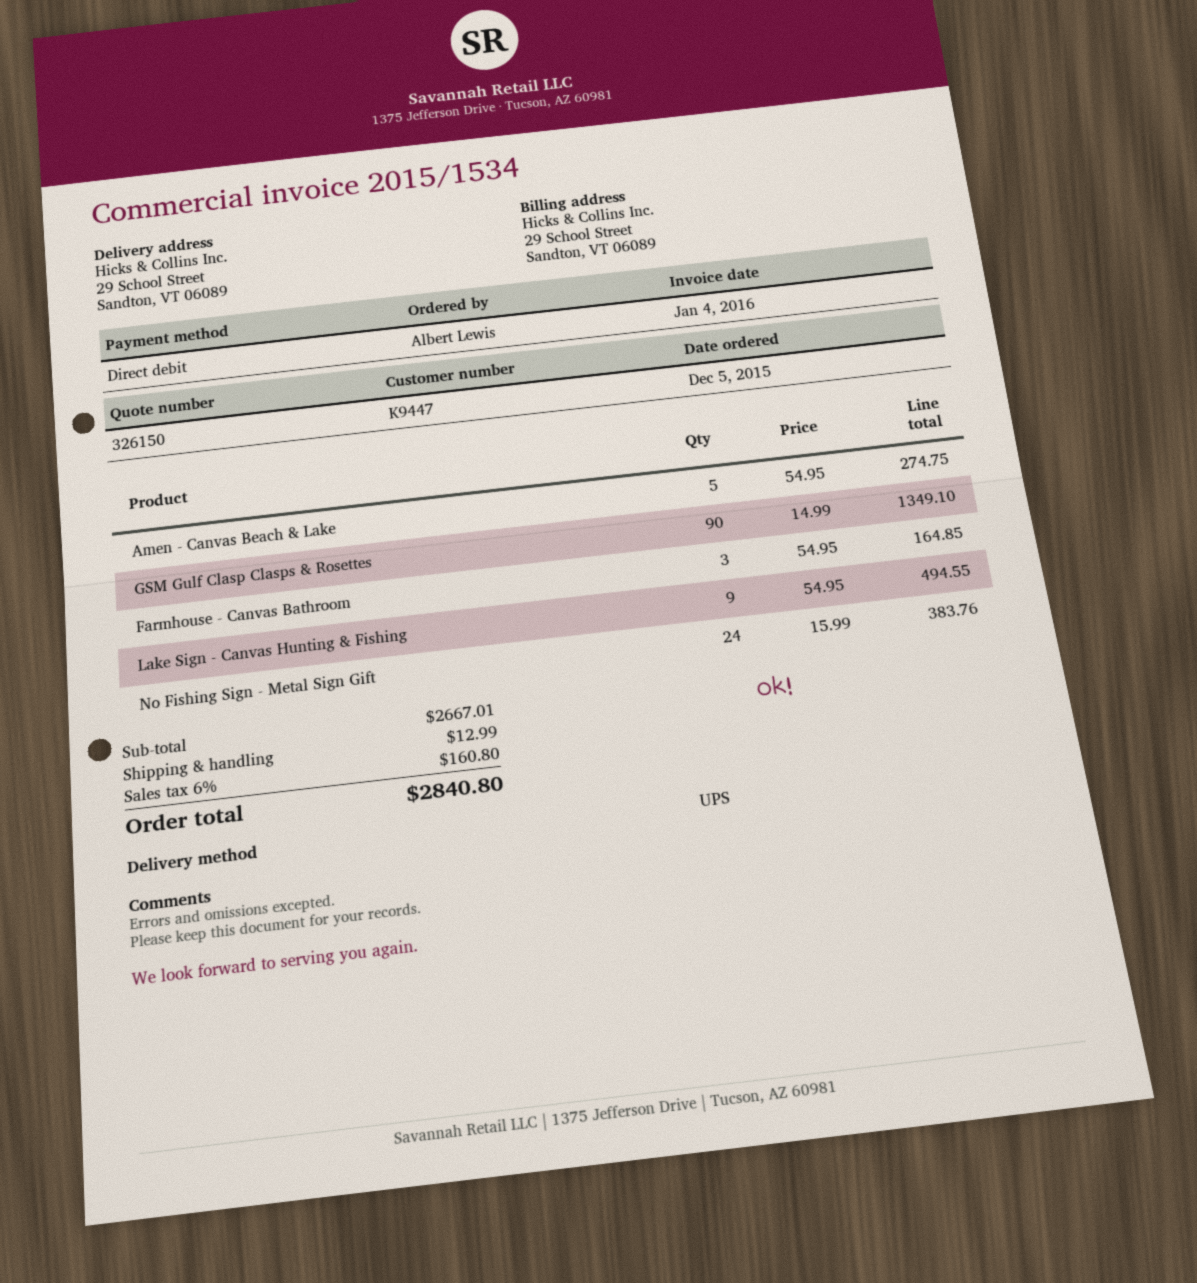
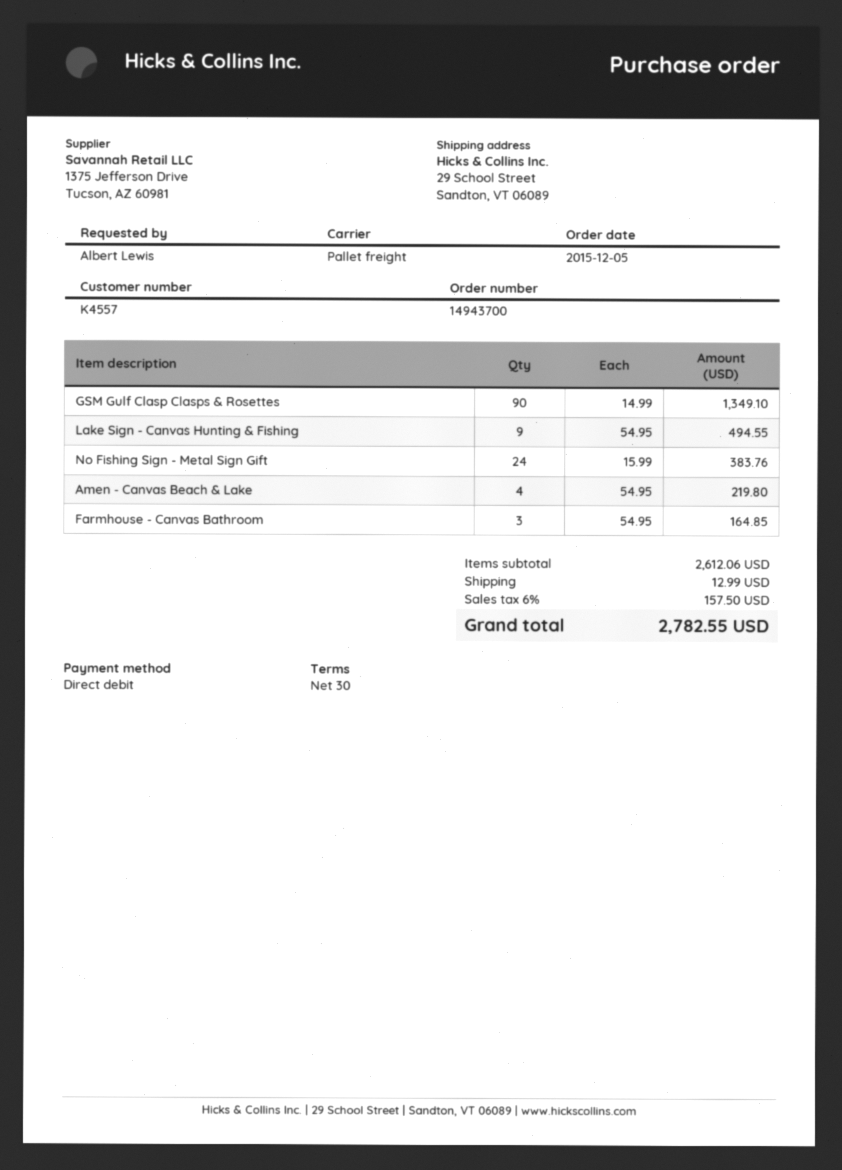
customer number: K9447 -> K4557
shipping method: UPS -> pallet freight
Amen - Canvas Beach & Lake: 5 x 54.95 = 274.75 -> 4 x 54.95 = 219.80
subtotal: 2667.01 -> 2612.06
tax: 6% = 160.80 -> 6% = 157.50
total: 2840.80 -> 2782.55

